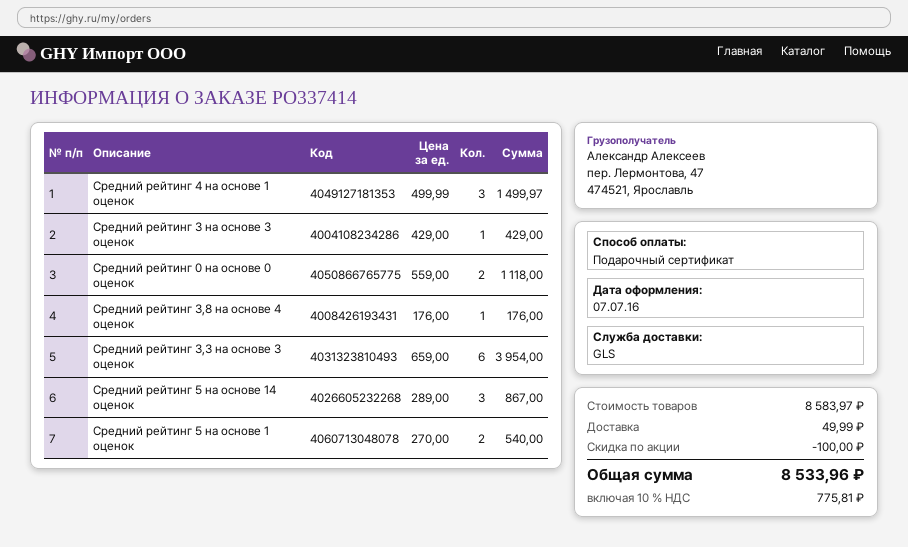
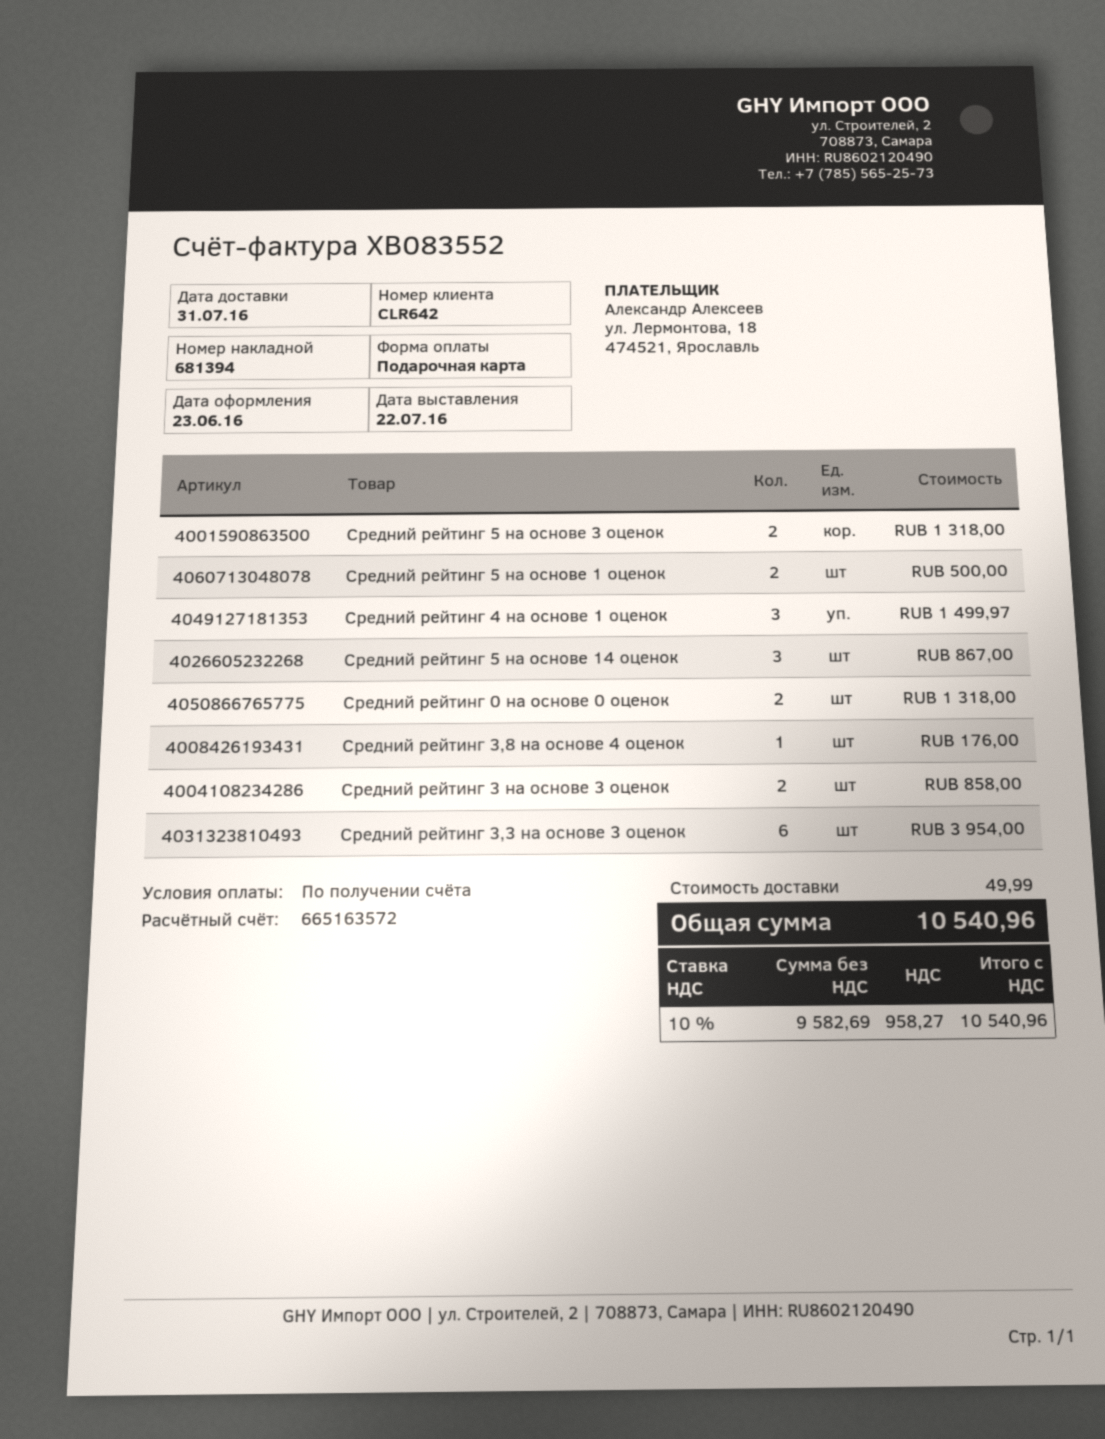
order date: 2016-07-07 -> 2016-06-23
Средний рейтинг 3 на основе 3 оценок: 1 for 429.00 -> 2 for 858.00
Средний рейтинг 0 на основе 0 оценок: 2 for 1118.00 -> 2 for 1318.00
Средний рейтинг 5 на основе 1 оценок: 2 for 540.00 -> 2 for 500.00
Средний рейтинг 5 на основе 3 оценок: none -> 2 for 1318.00
discount: 100.00 -> none
tax: 10% = 775.81 -> 10% = 958.27
total: 8533.96 -> 10540.96

